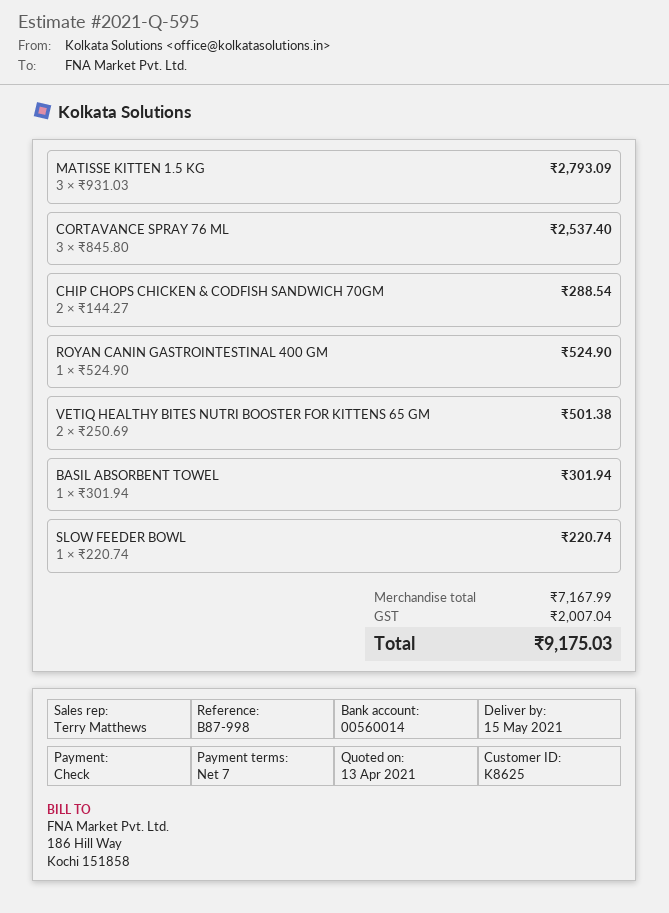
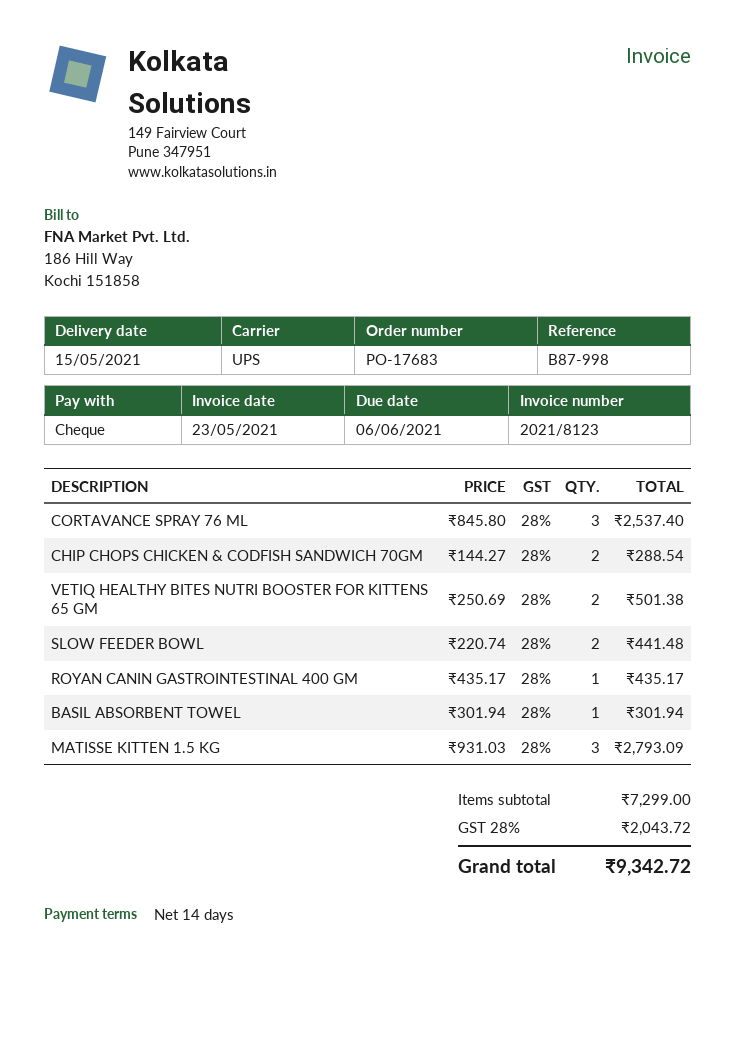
payment terms: 7 days -> 14 days
ROYAN CANIN GASTROINTESTINAL 400 GM: 1 x 524.90 = 524.90 -> 1 x 435.17 = 435.17
SLOW FEEDER BOWL: 1 x 220.74 = 220.74 -> 2 x 220.74 = 441.48
subtotal: 7167.99 -> 7299.00
tax: 2007.04 -> 2043.72
total: 9175.03 -> 9342.72

